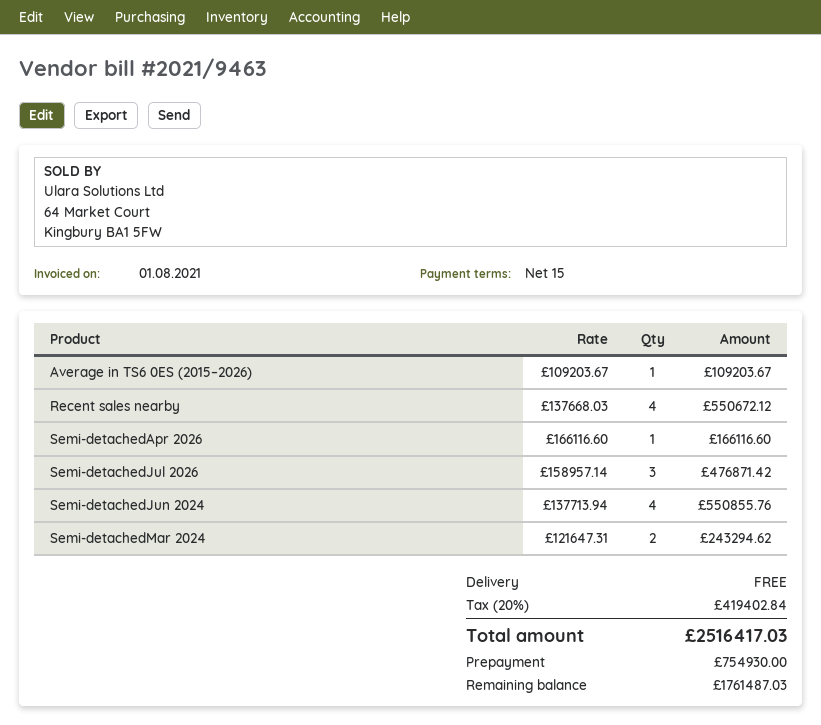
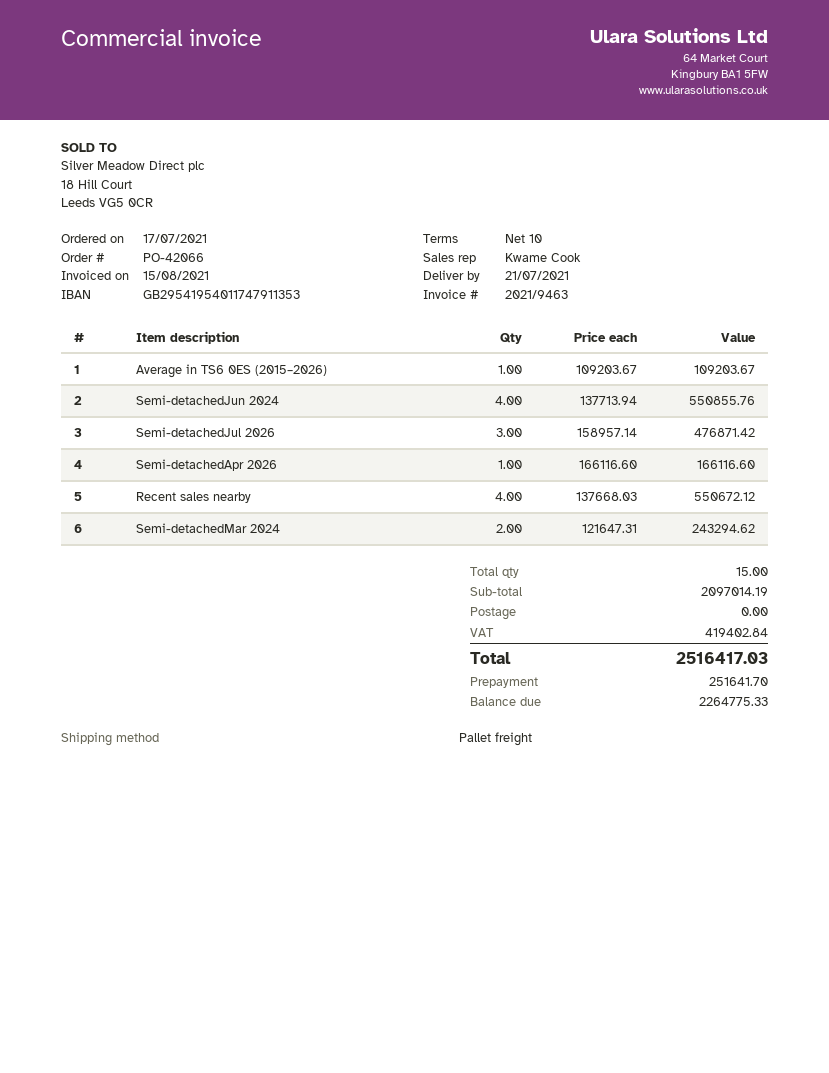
invoice date: 2021-08-01 -> 2021-08-15
payment terms: 15 days -> 10 days
deposit: 754930.00 -> 251641.70
balance: 1761487.03 -> 2264775.33

